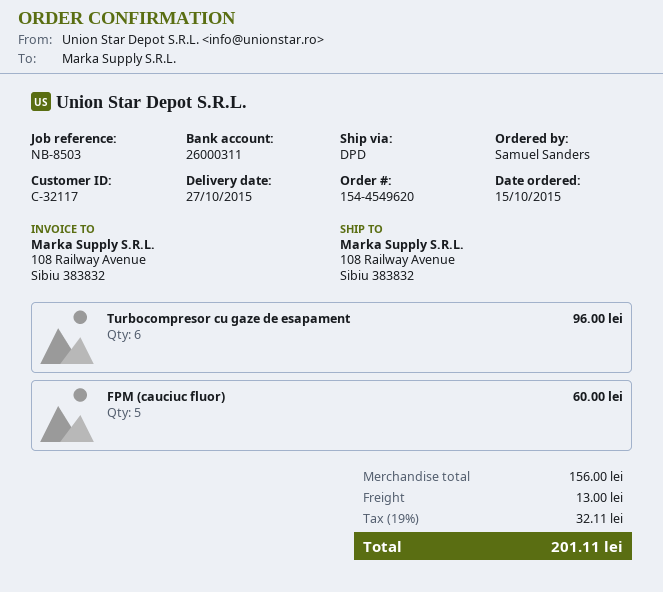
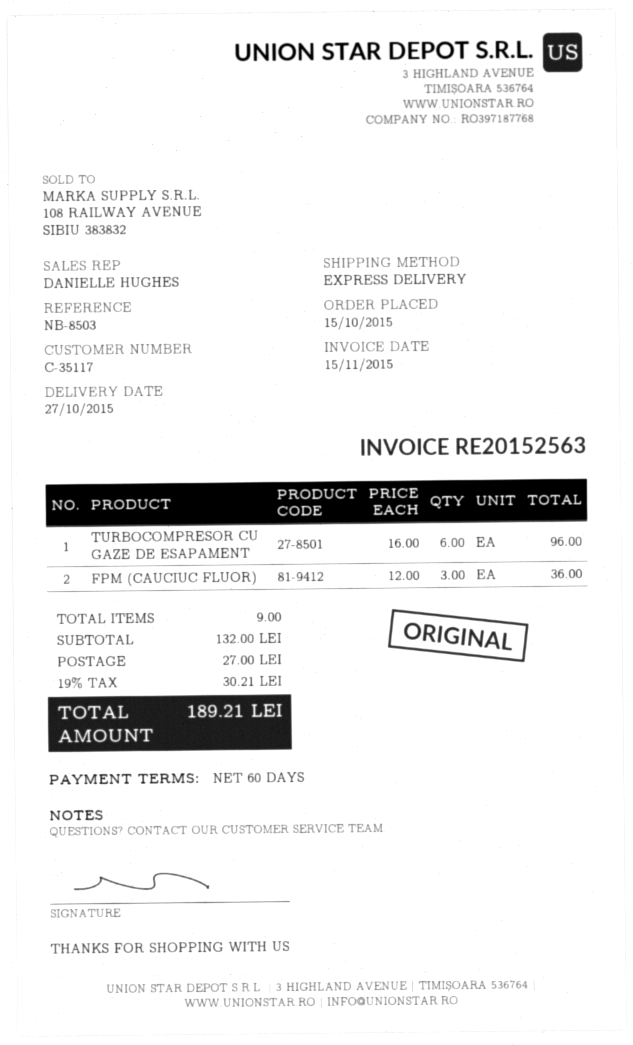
customer number: C-32117 -> C-35117
shipping method: DPD -> express
FPM (cauciuc fluor): 5 for 60.00 -> 3 for 36.00
subtotal: 156.00 -> 132.00
shipping: 13.00 -> 27.00
tax: 19% = 32.11 -> 19% = 30.21
total: 201.11 -> 189.21

